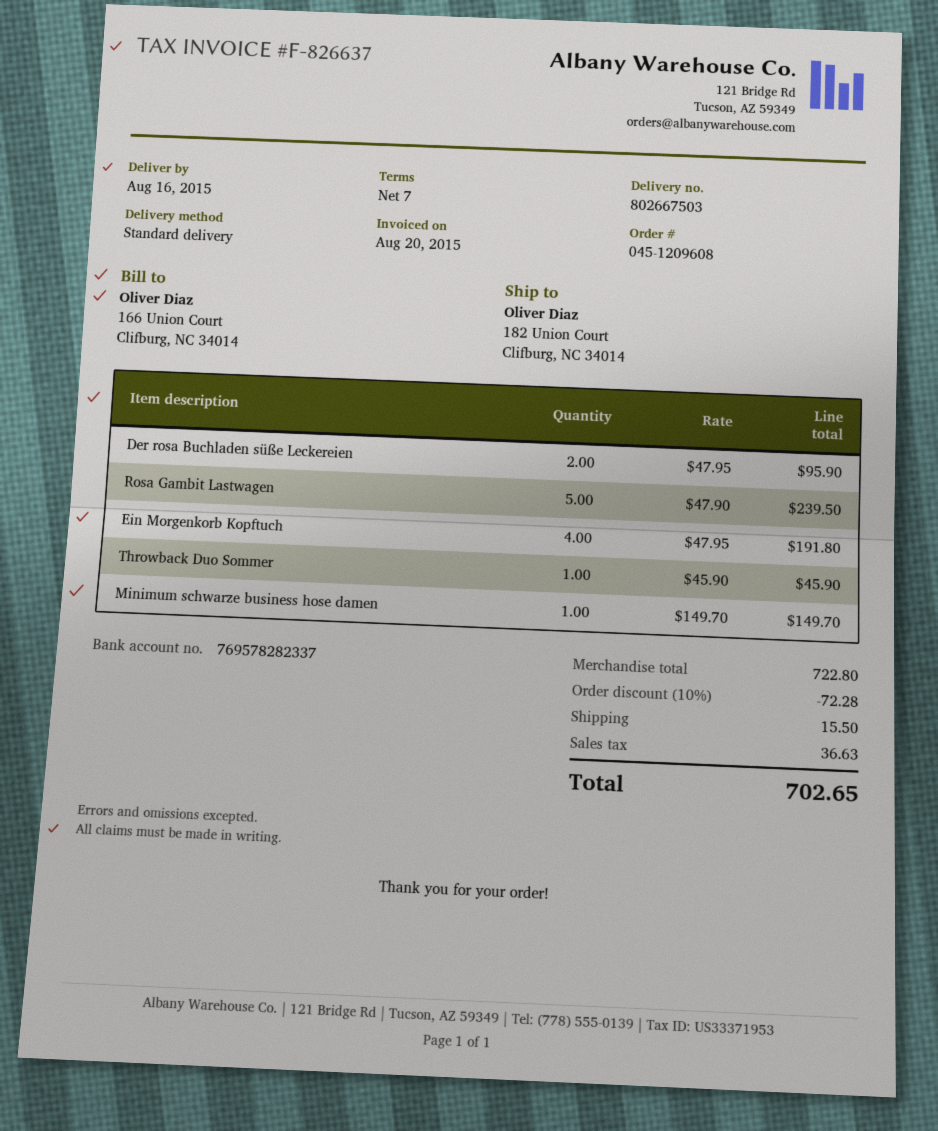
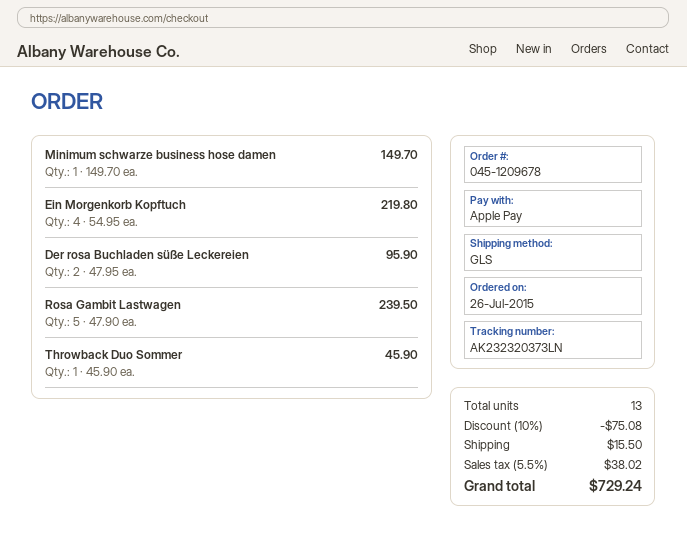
order number: 045-1209608 -> 045-1209678
shipping method: standard -> GLS
Ein Morgenkorb Kopftuch: 4 x 47.95 = 191.80 -> 4 x 54.95 = 219.80
discount: 10% = 72.28 -> 10% = 75.08
tax: 36.63 -> 38.02
total: 702.65 -> 729.24

